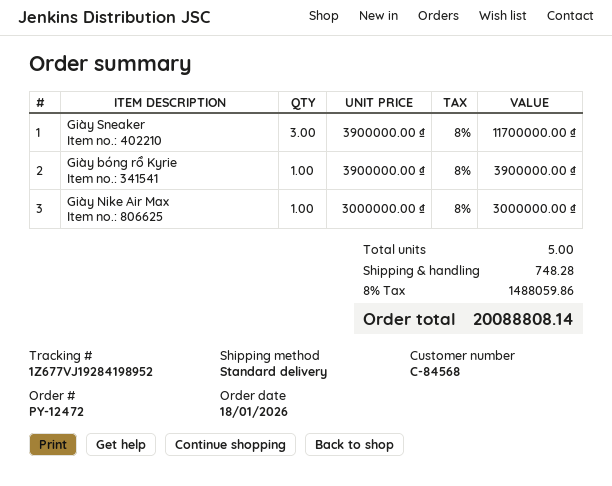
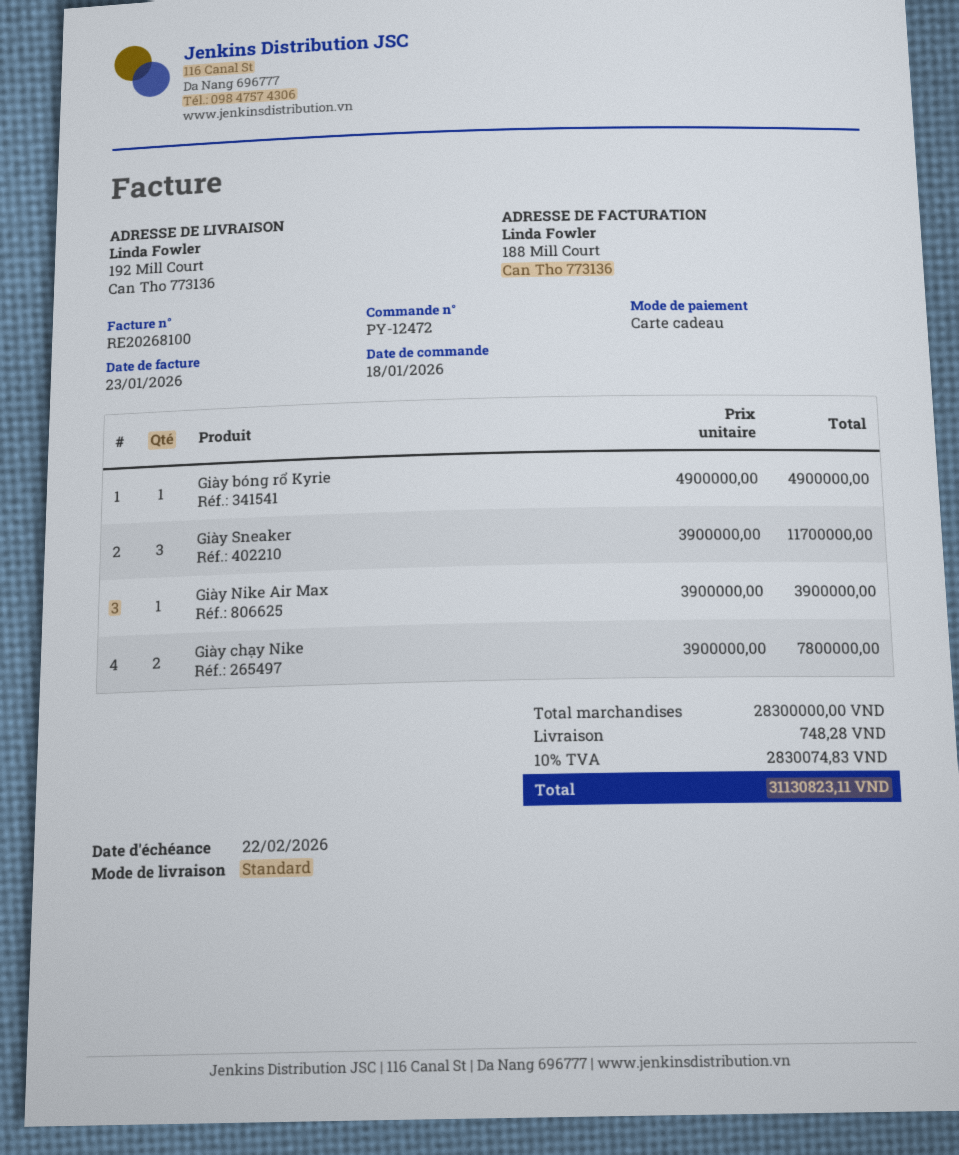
Giày bóng rổ Kyrie: 1 x 3900000.00 = 3900000.00 -> 1 x 4900000.00 = 4900000.00
Giày Nike Air Max: 1 x 3000000.00 = 3000000.00 -> 1 x 3900000.00 = 3900000.00
Giày chạy Nike: none -> 2 x 3900000.00 = 7800000.00
tax: 8% = 1488059.86 -> 10% = 2830074.83
total: 20088808.14 -> 31130823.11

